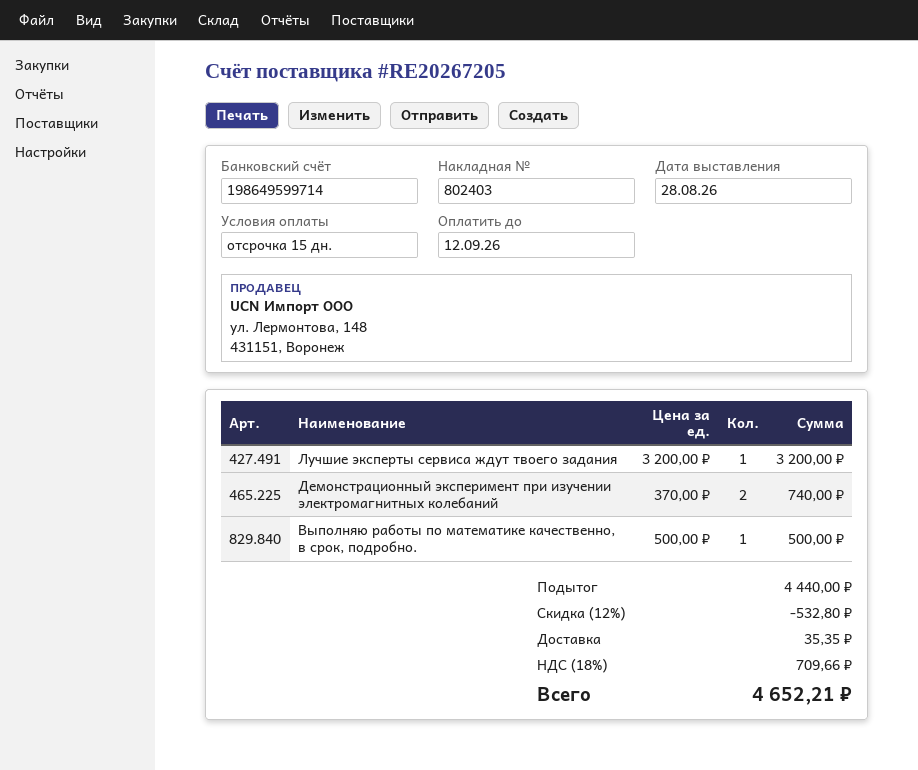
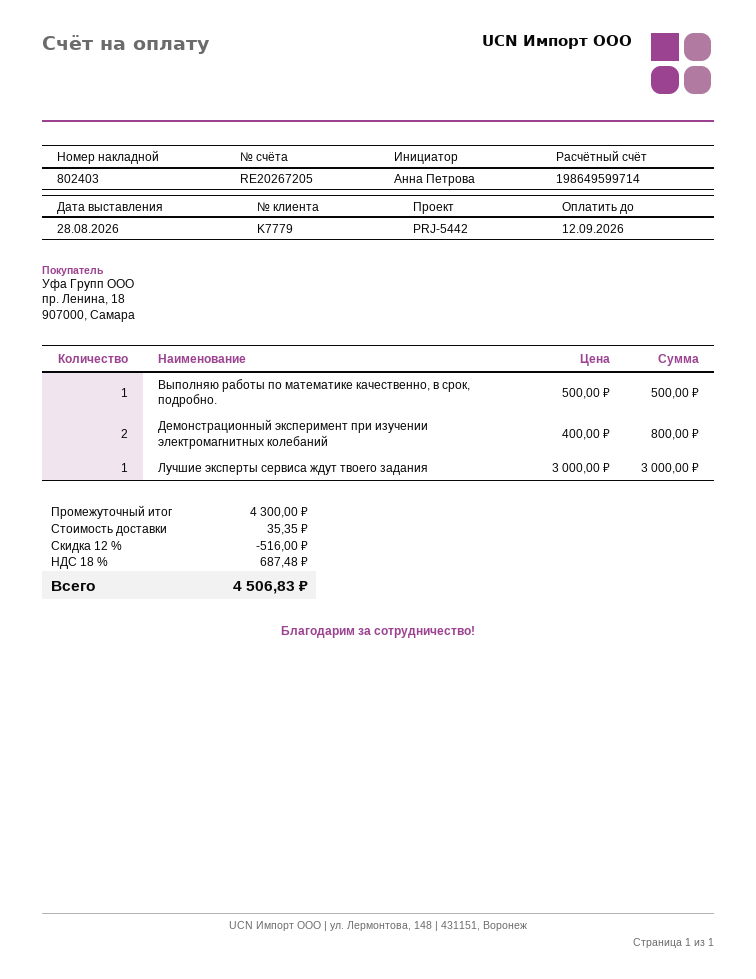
Лучшие эксперты сервиса ждут твоего задания: 1 x 3200.00 = 3200.00 -> 1 x 3000.00 = 3000.00
Демонстрационный эксперимент при изучении электромагнитных колебаний: 2 x 370.00 = 740.00 -> 2 x 400.00 = 800.00
subtotal: 4440.00 -> 4300.00
discount: 12% = 532.80 -> 12% = 516.00
tax: 18% = 709.66 -> 18% = 687.48
total: 4652.21 -> 4506.83

